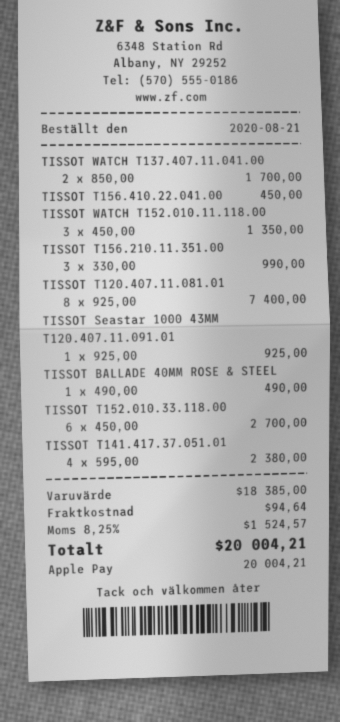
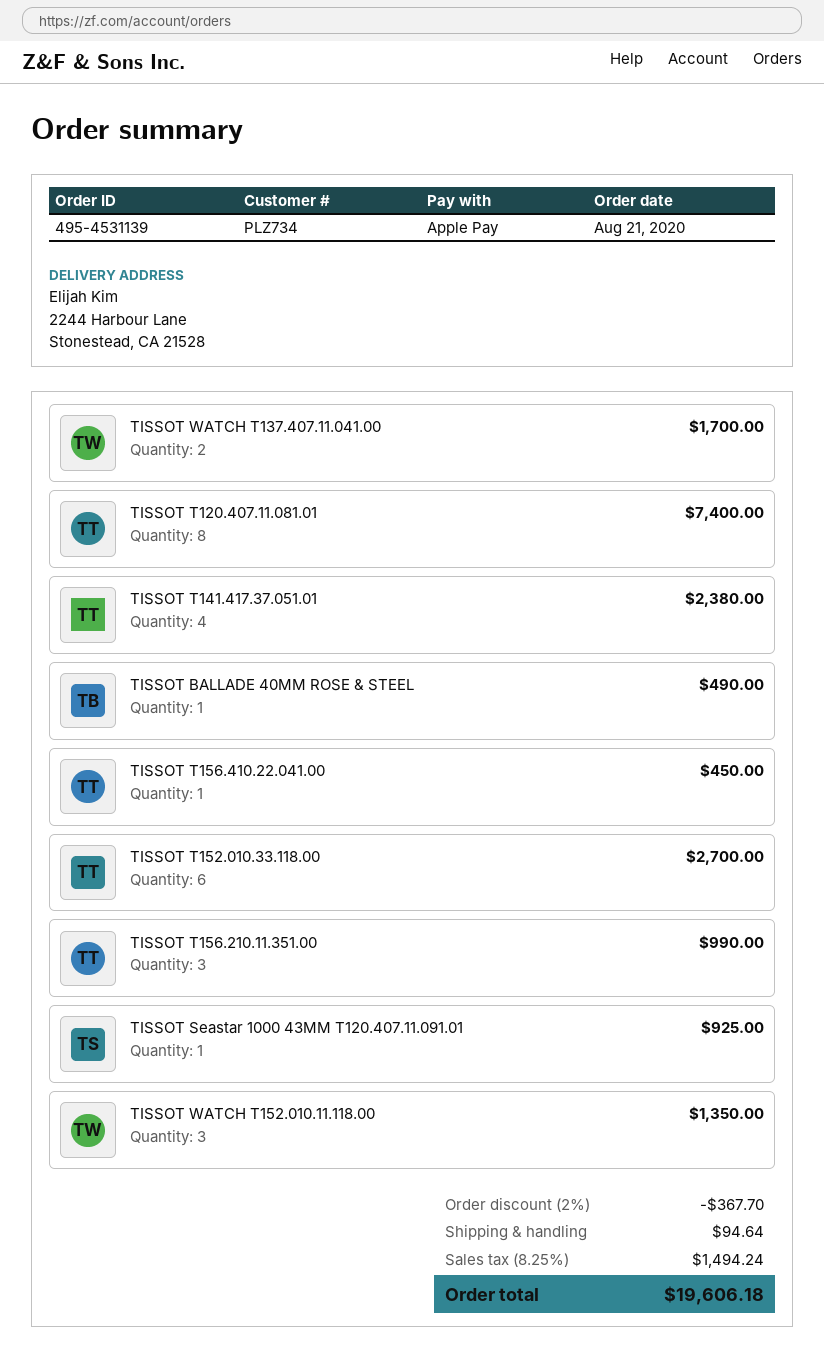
discount: none -> 2% = 367.70
tax: 8.25% = 1524.57 -> 8.25% = 1494.24
total: 20004.21 -> 19606.18

